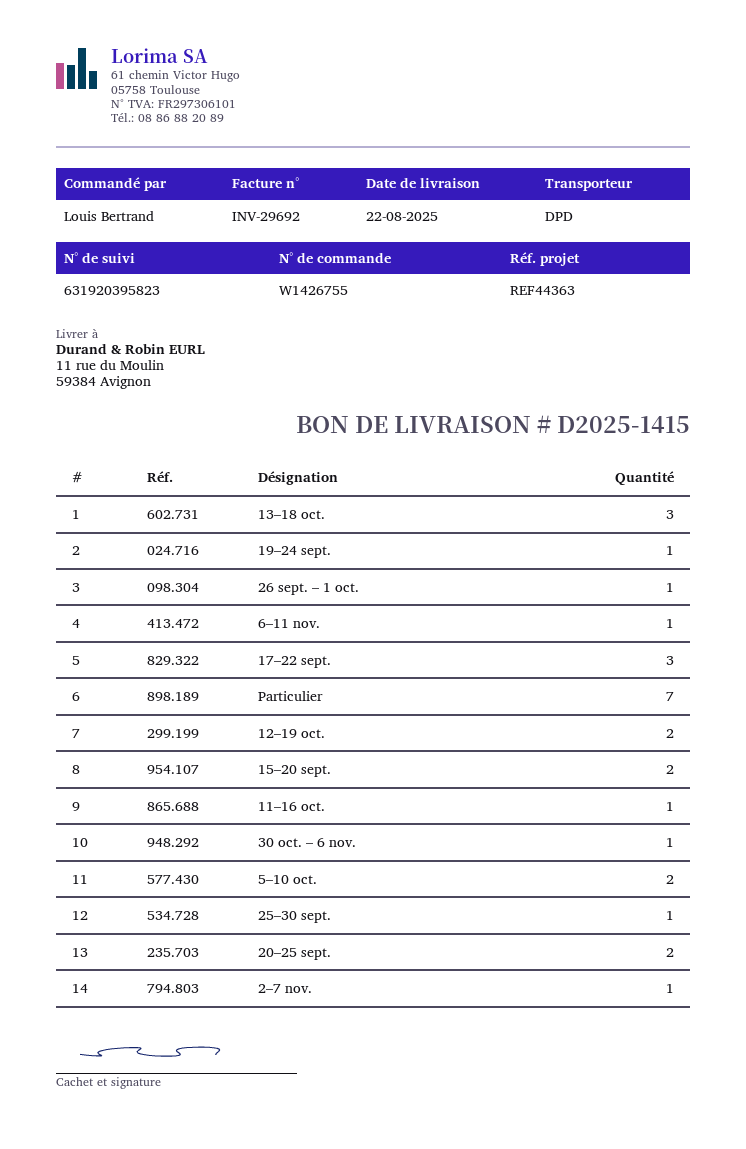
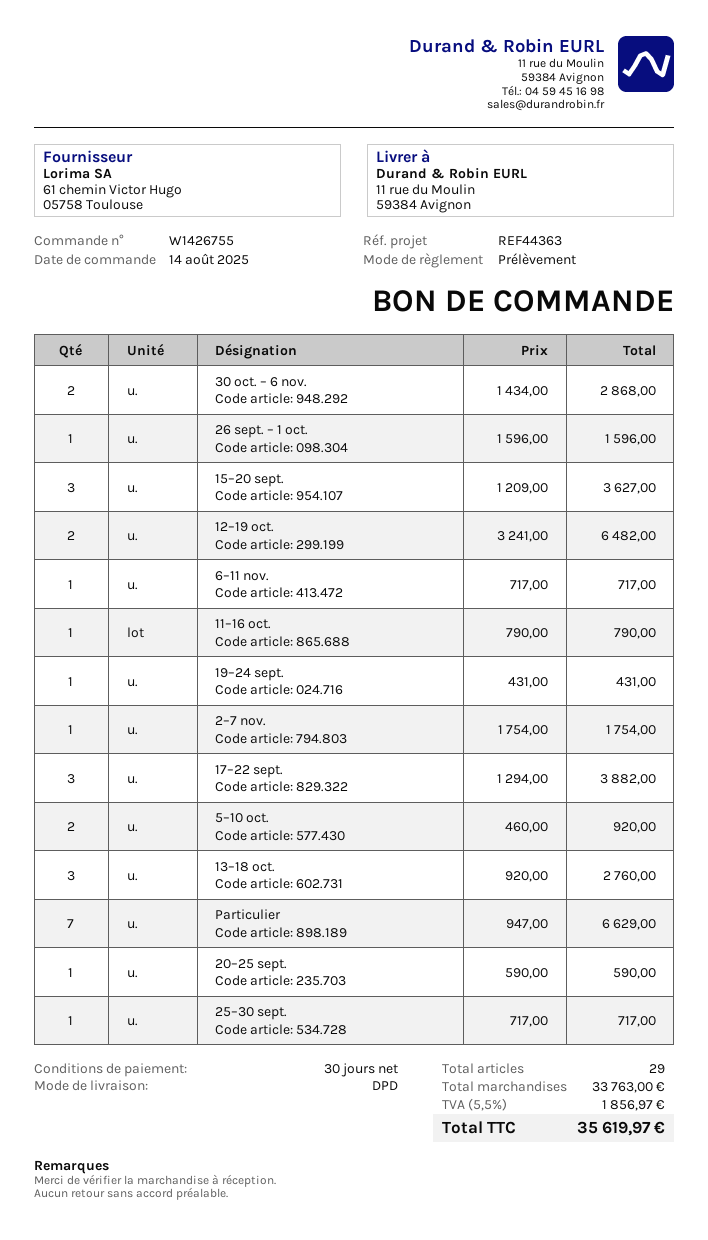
15–20 sept.: 2 -> 3
30 oct. – 6 nov.: 1 -> 2
20–25 sept.: 2 -> 1

